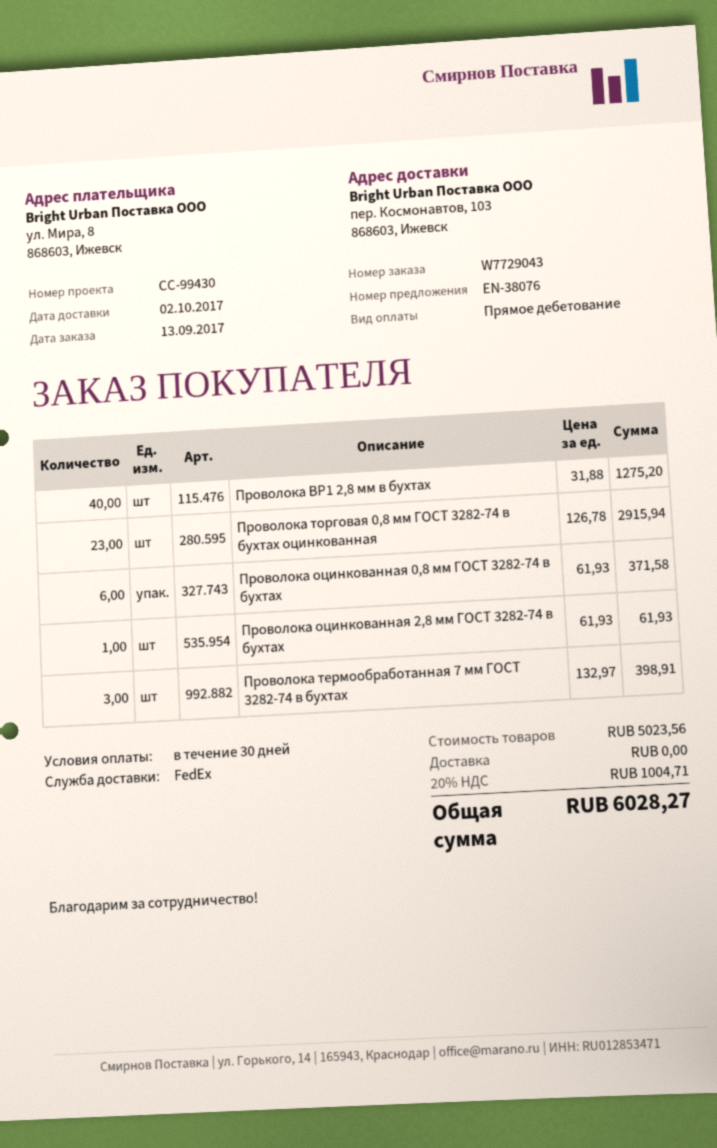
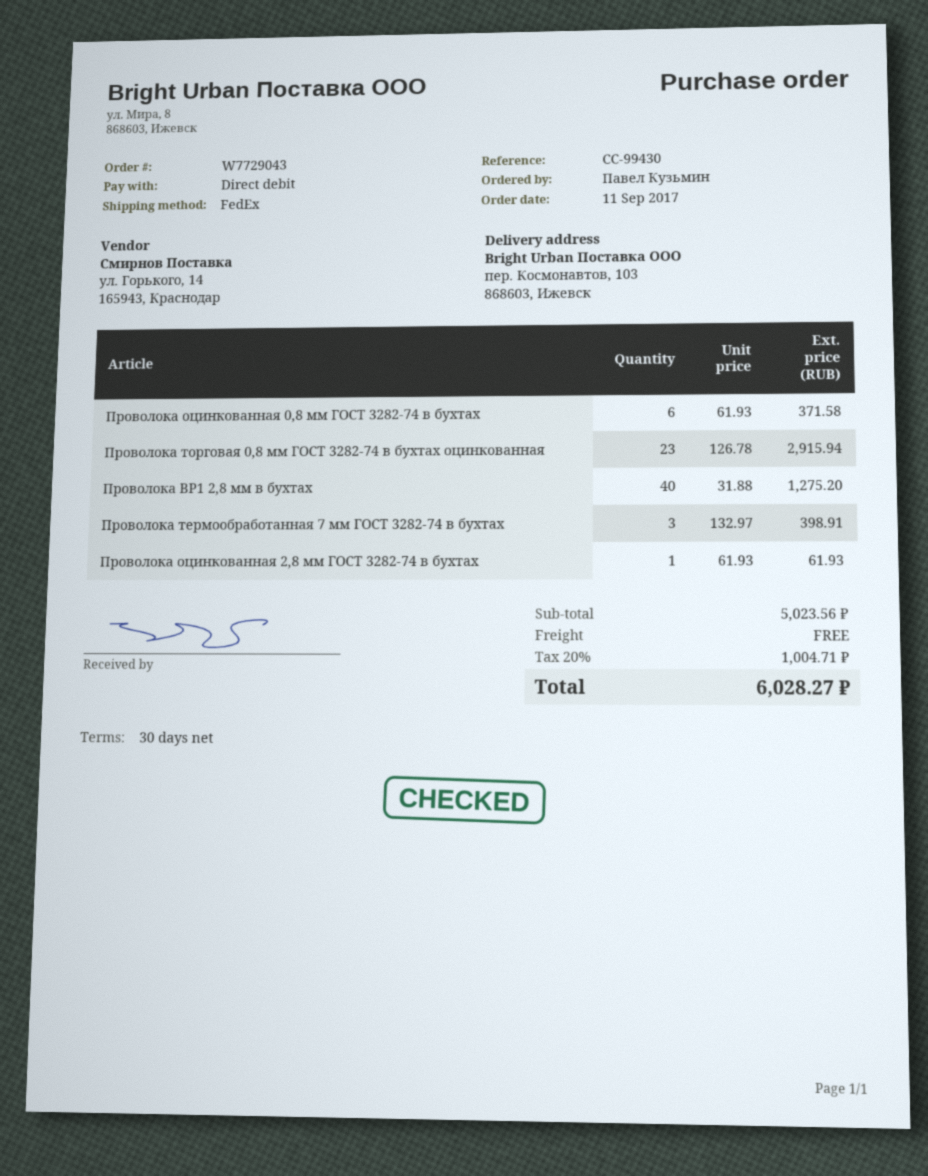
order date: 2017-09-13 -> 2017-09-11

